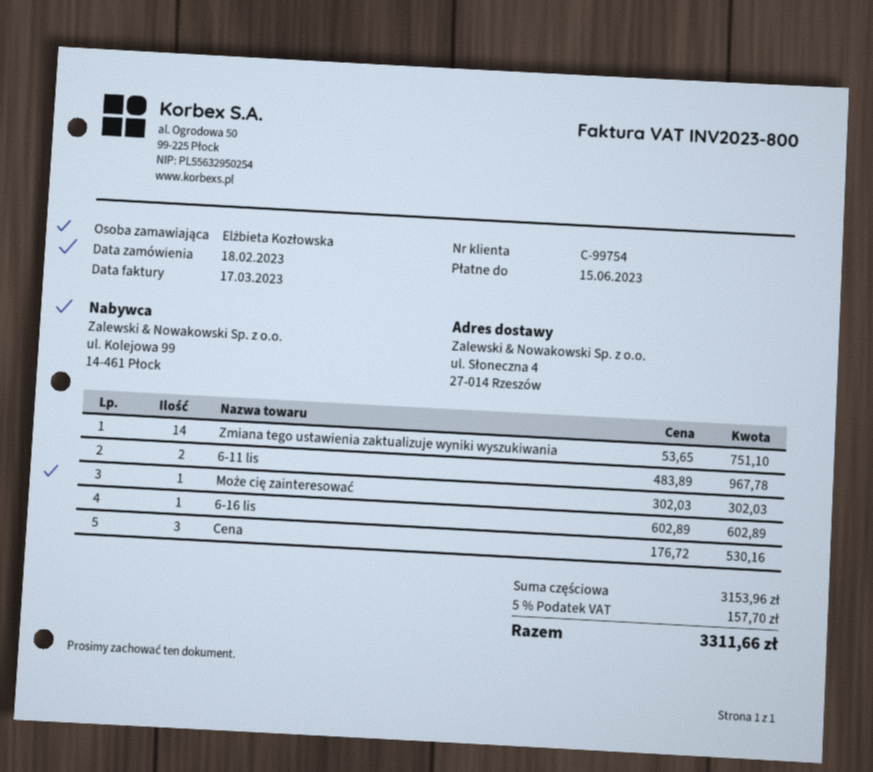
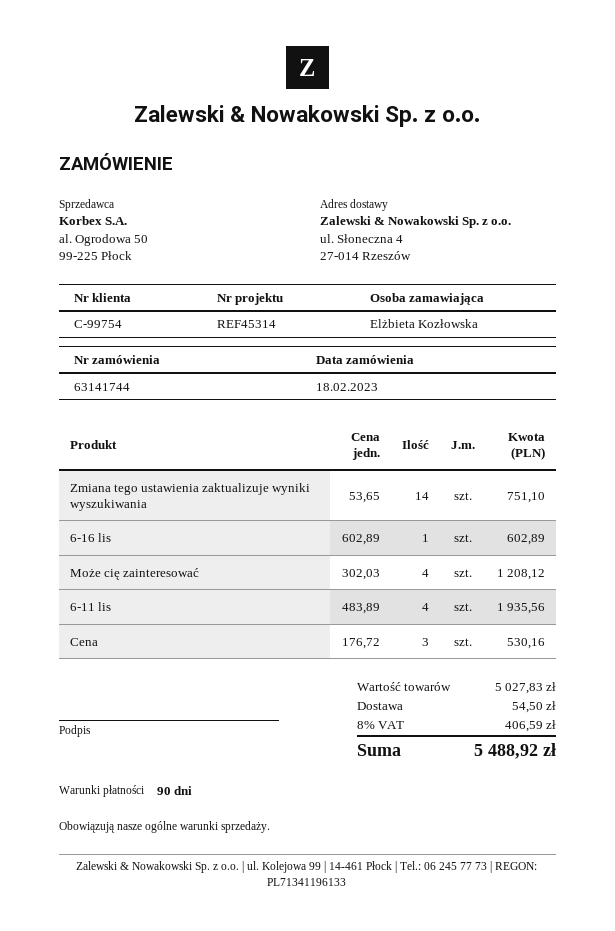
6-11 lis: 2 x 483.89 = 967.78 -> 4 x 483.89 = 1935.56
Może cię zainteresować: 1 x 302.03 = 302.03 -> 4 x 302.03 = 1208.12
subtotal: 3153.96 -> 5027.83
shipping: none -> 54.50
tax: 5% = 157.70 -> 8% = 406.59
total: 3311.66 -> 5488.92

